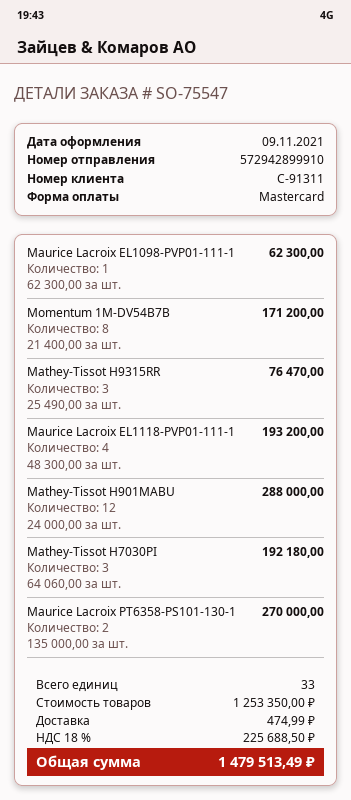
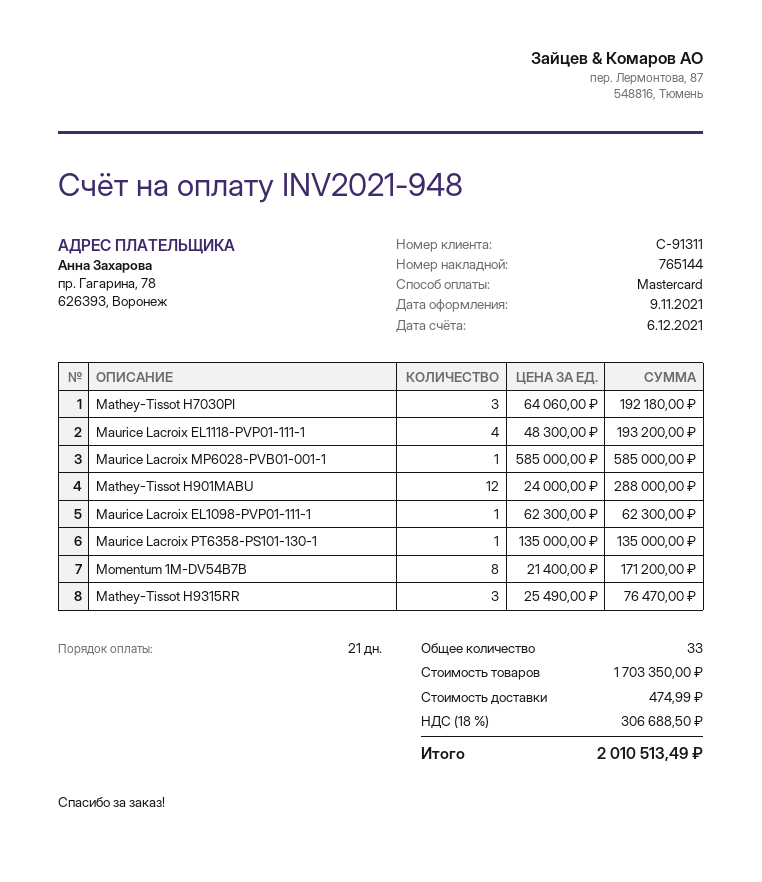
Maurice Lacroix PT6358-PS101-130-1: 2 x 135000.00 = 270000.00 -> 1 x 135000.00 = 135000.00
Maurice Lacroix MP6028-PVB01-001-1: none -> 1 x 585000.00 = 585000.00
subtotal: 1253350.00 -> 1703350.00
tax: 18% = 225688.50 -> 18% = 306688.50
total: 1479513.49 -> 2010513.49

